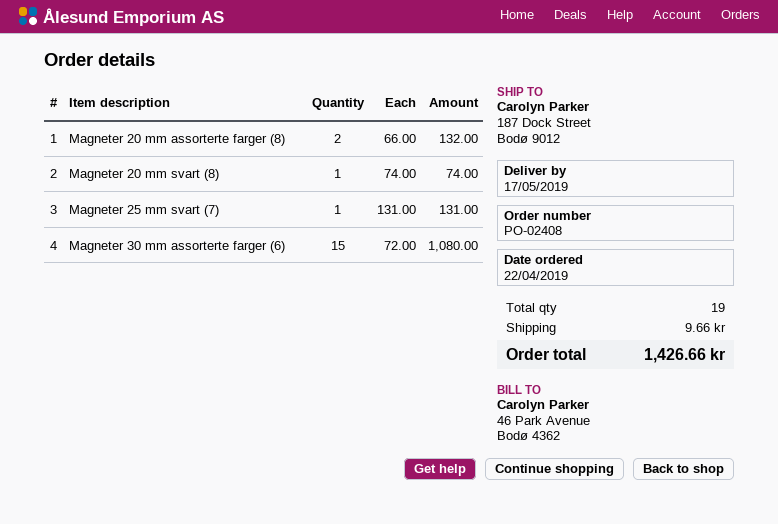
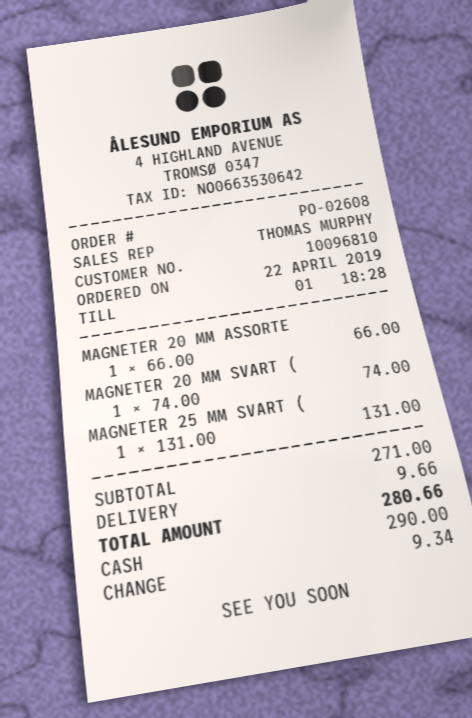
order number: PO-02408 -> PO-02608
Magneter 20 mm assorterte farger (8): 2 x 66.00 = 132.00 -> 1 x 66.00 = 66.00
Magneter 30 mm assorterte farger (6): 15 x 72.00 = 1080.00 -> none
total: 1426.66 -> 280.66

